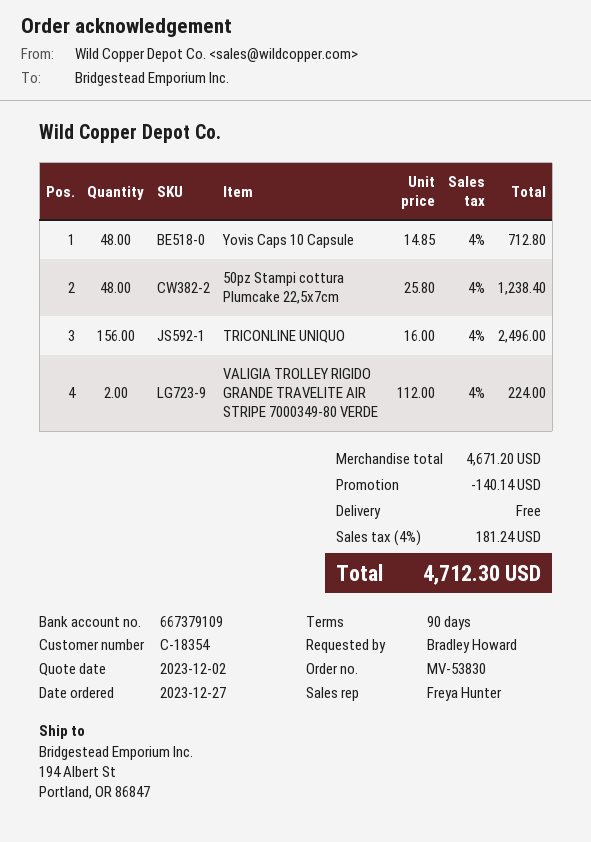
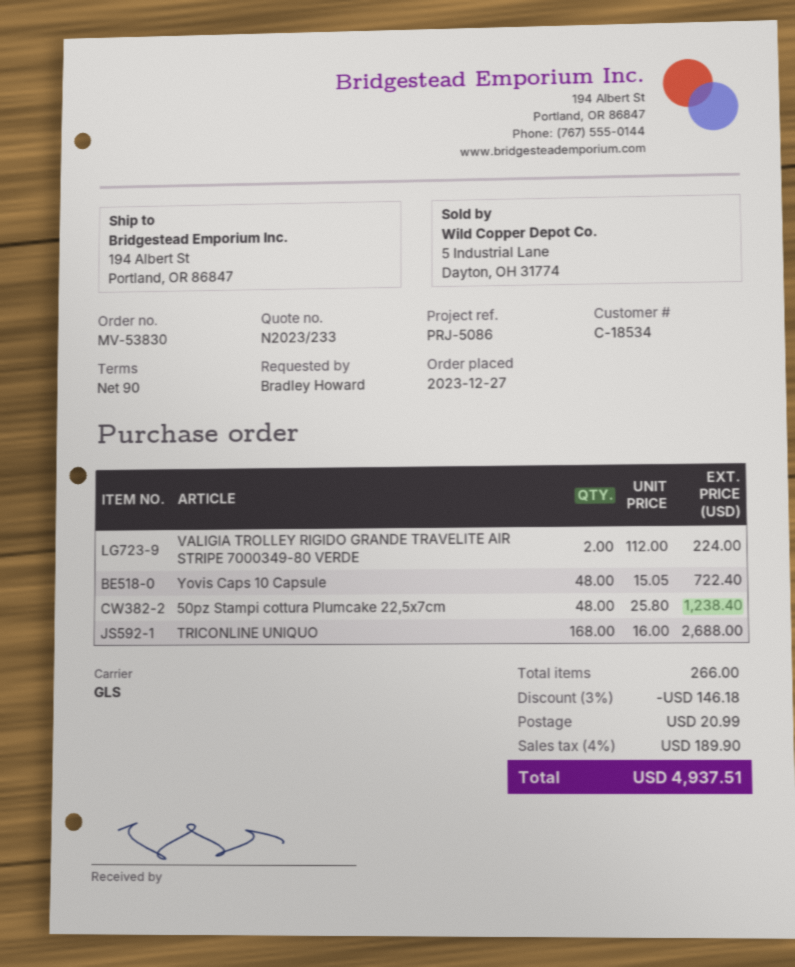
customer number: C-18354 -> C-18534
Yovis Caps 10 Capsule: 48 x 14.85 = 712.80 -> 48 x 15.05 = 722.40
TRICONLINE UNIQUO: 156 x 16.00 = 2496.00 -> 168 x 16.00 = 2688.00
discount: 140.14 -> 146.18
shipping: 0.00 -> 20.99
tax: 4% = 181.24 -> 4% = 189.90
total: 4712.30 -> 4937.51

